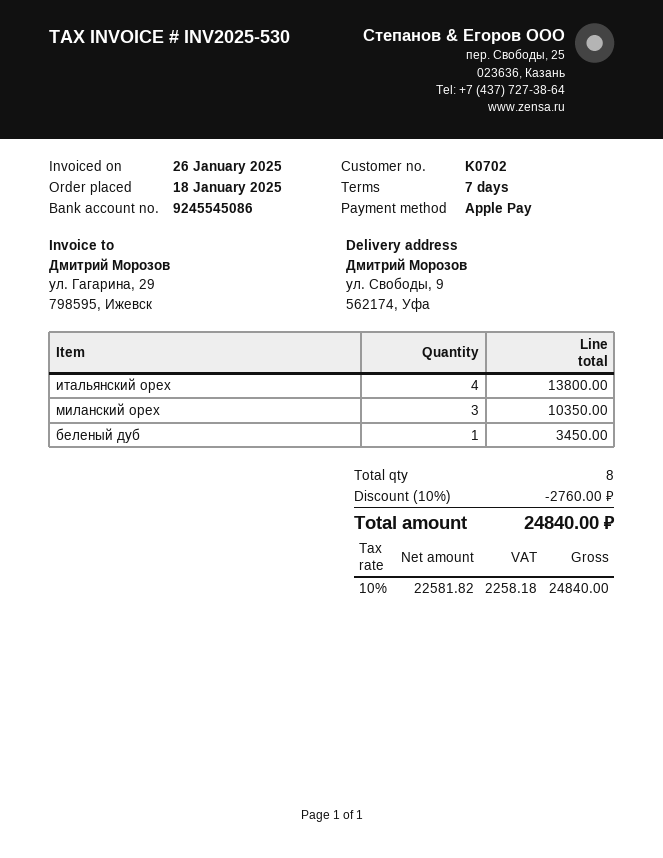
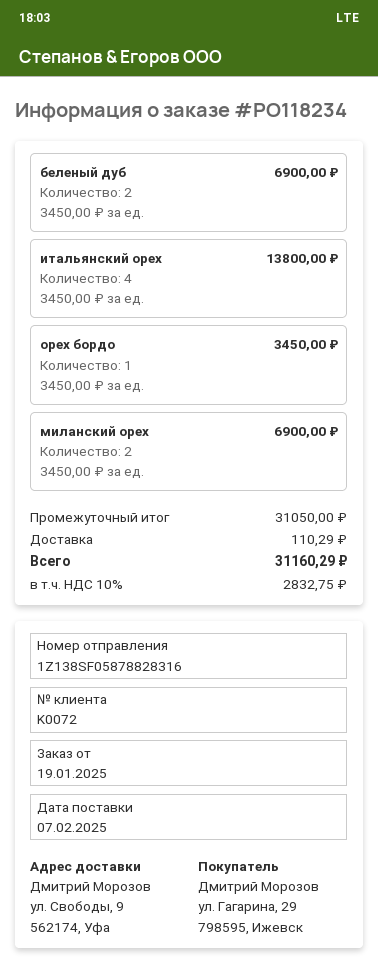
order date: 2025-01-18 -> 2025-01-19
customer number: K0702 -> K0072
миланский орех: 3 for 10350.00 -> 2 for 6900.00
беленый дуб: 1 for 3450.00 -> 2 for 6900.00
орех бордо: none -> 1 for 3450.00
discount: 10% = 2760.00 -> none
shipping: none -> 110.29
tax: 10% = 2258.18 -> 10% = 2832.75
total: 24840.00 -> 31160.29

